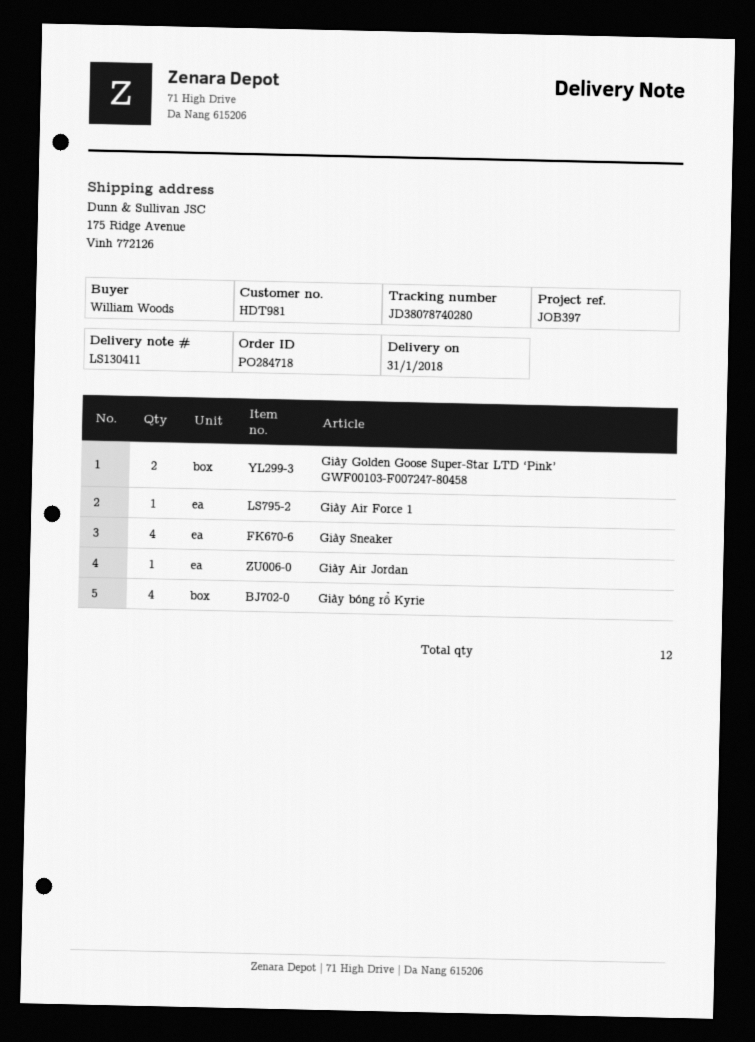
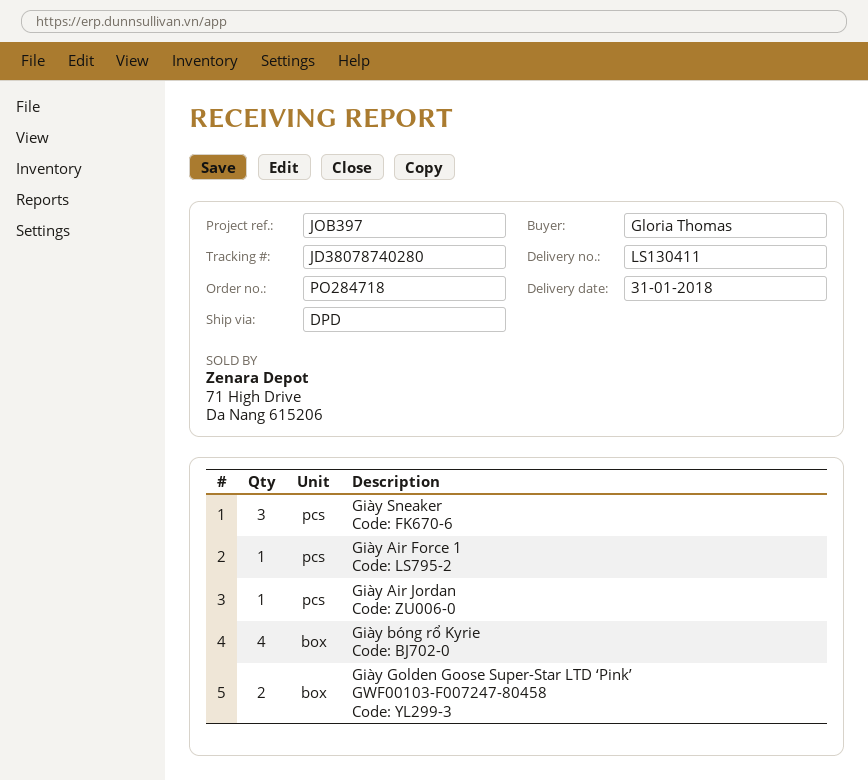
ordered by: William Woods -> Gloria Thomas
Giày Sneaker: 4 -> 3

